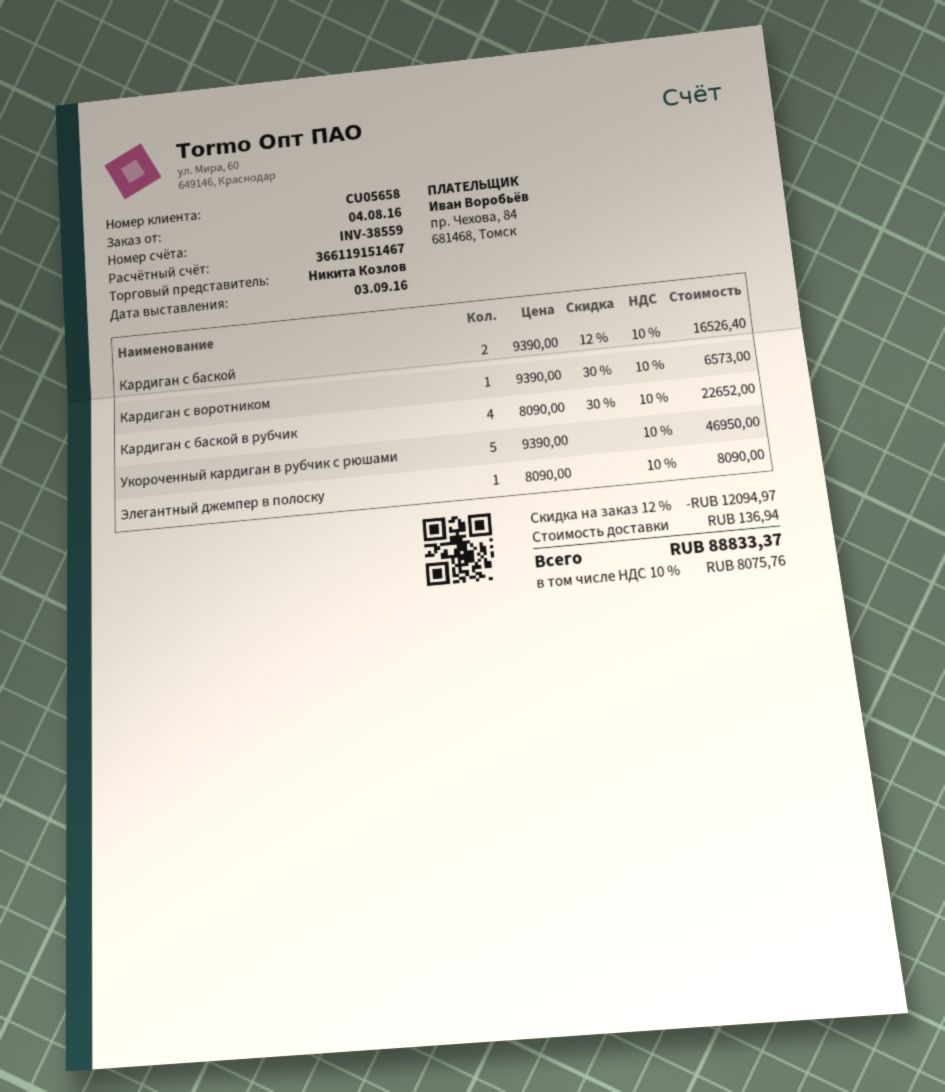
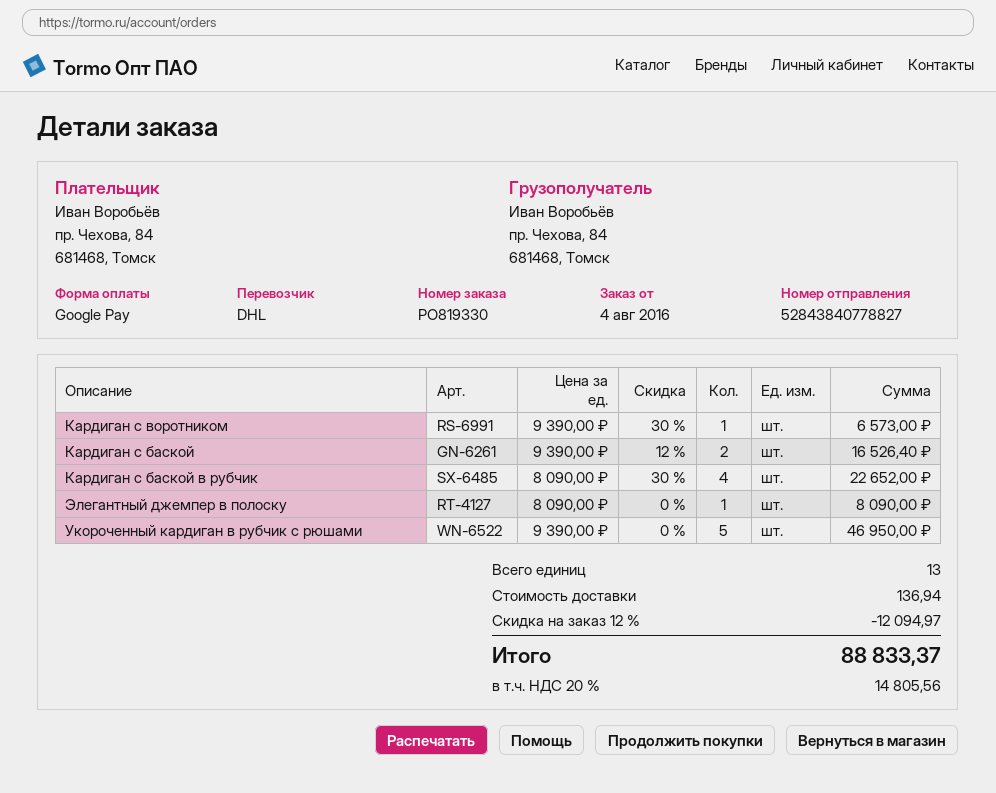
tax: 10% = 8075.76 -> 20% = 14805.56

